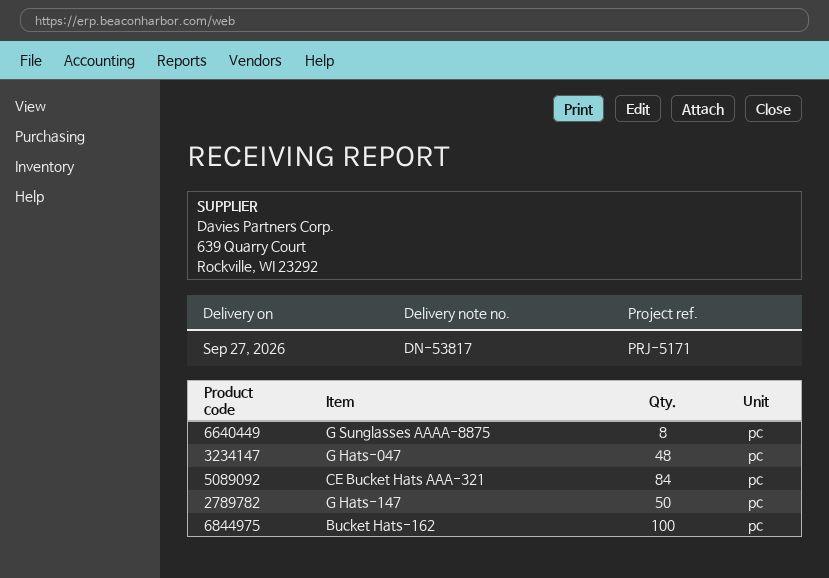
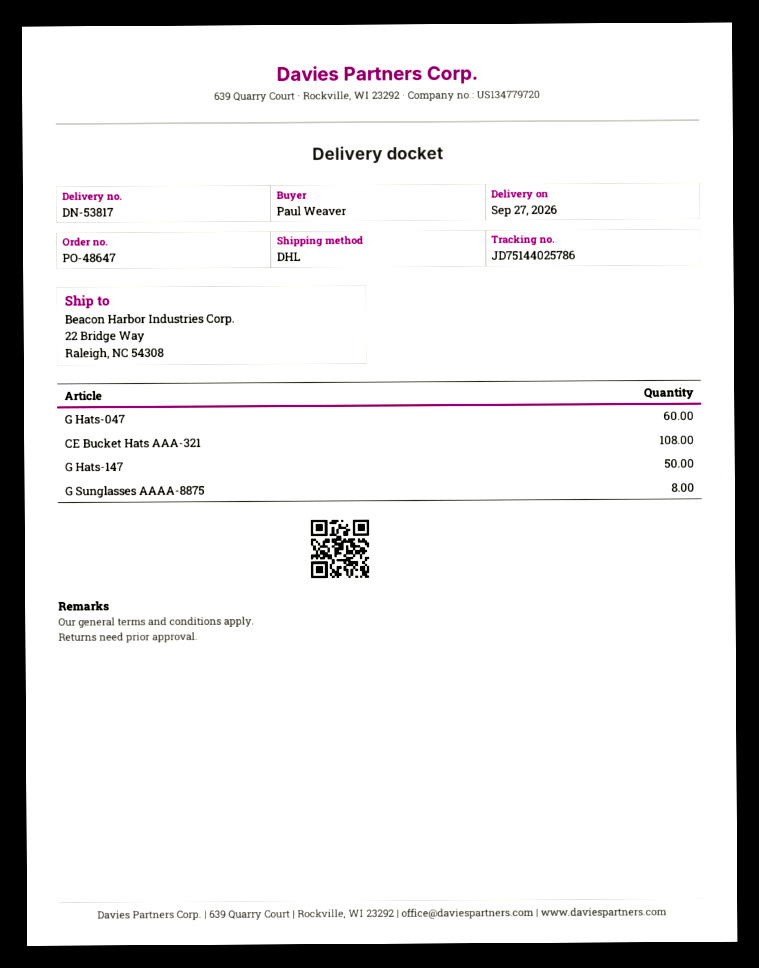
G Hats-047: 48 -> 60
CE Bucket Hats AAA-321: 84 -> 108
Bucket Hats-162: 100 -> none

